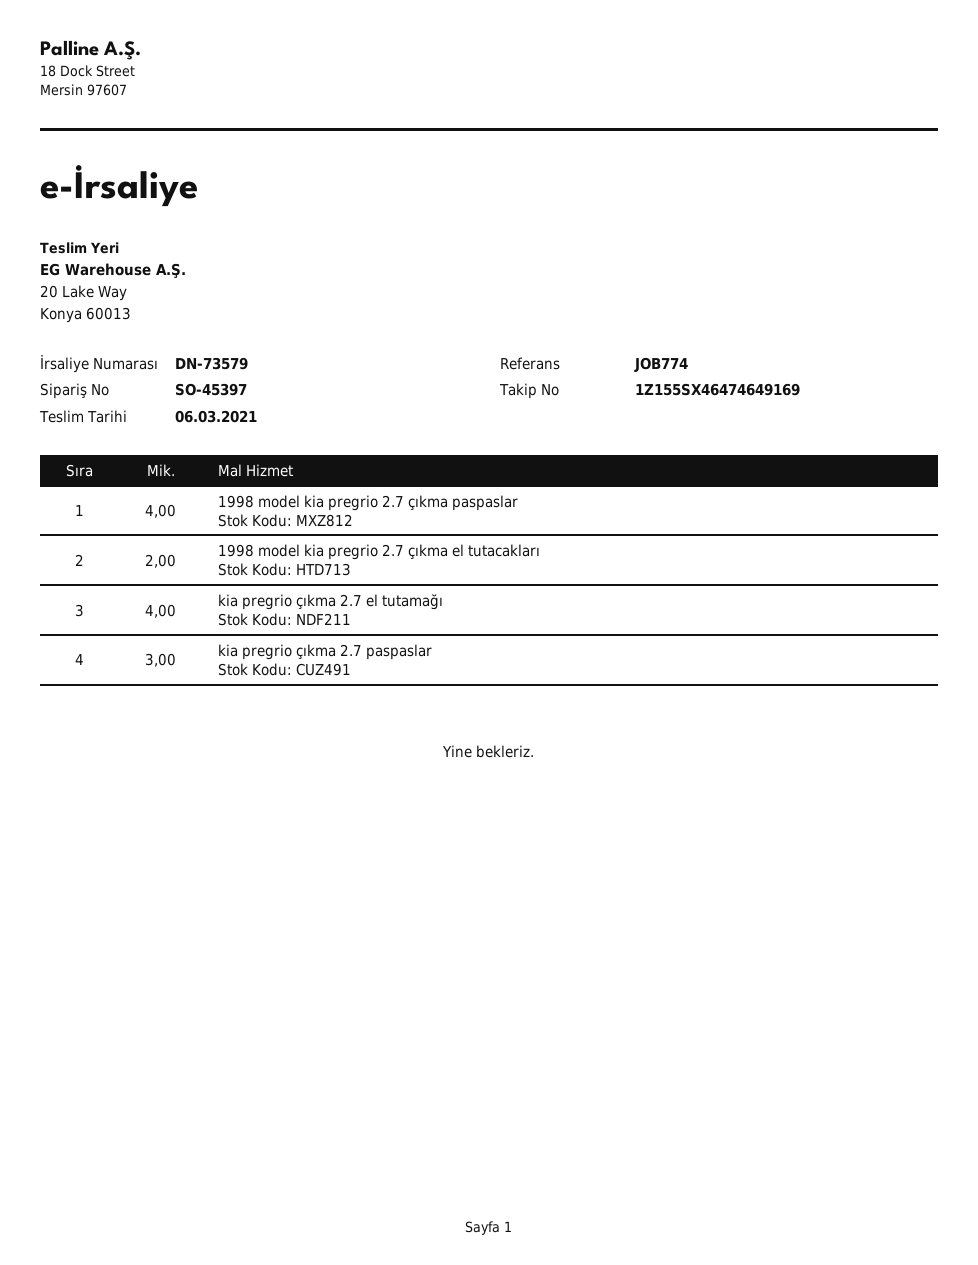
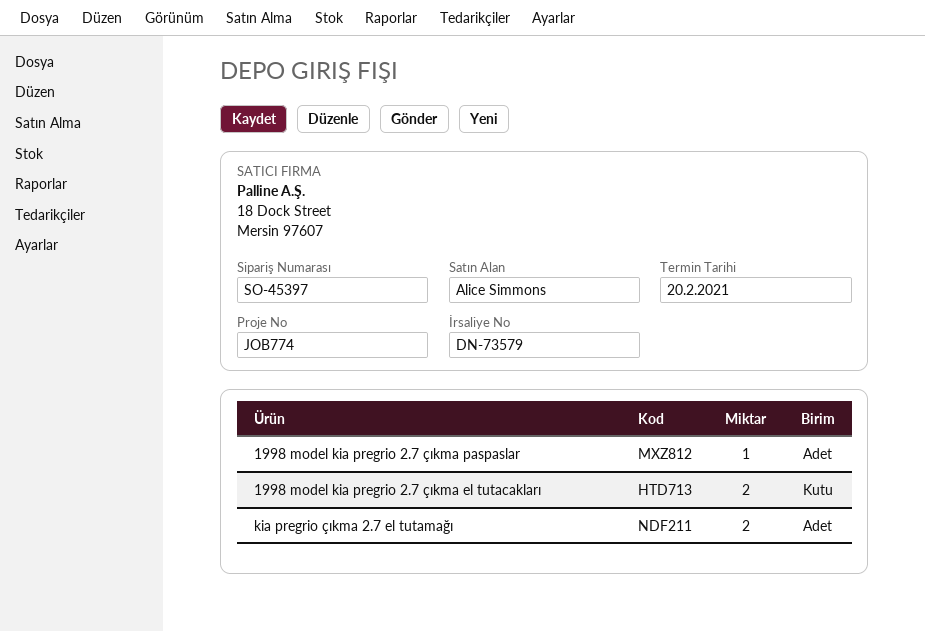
delivery date: 2021-03-06 -> 2021-02-20
1998 model kia pregrio 2.7 çıkma paspaslar: 4 -> 1
kia pregrio çıkma 2.7 el tutamağı: 4 -> 2
kia pregrio çıkma 2.7 paspaslar: 3 -> none

